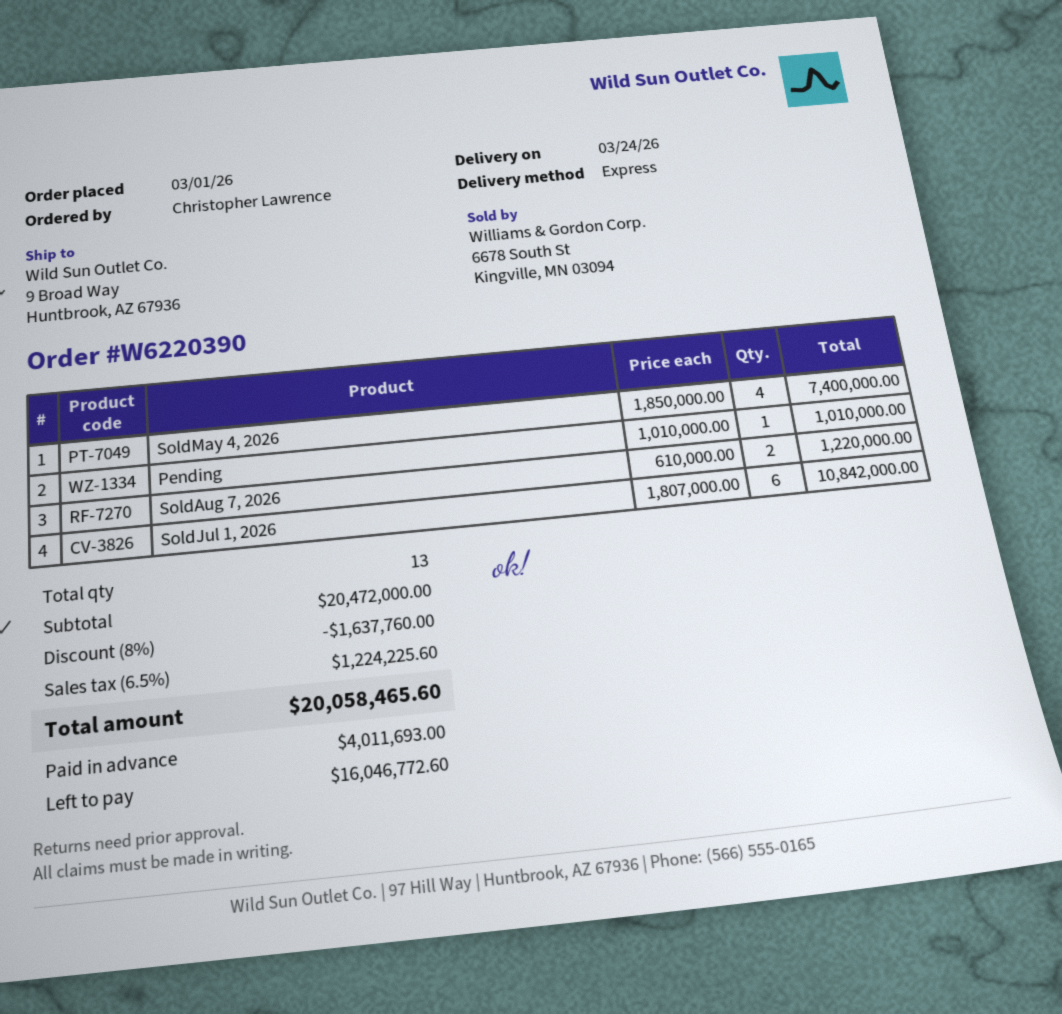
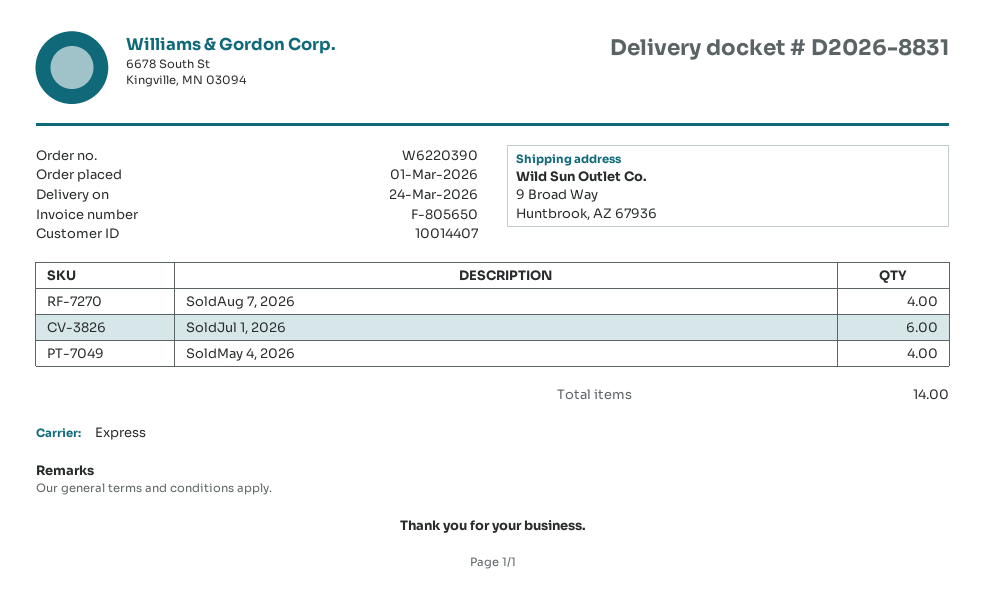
Pending: 1 -> none
SoldAug 7, 2026: 2 -> 4
total quantity: 13 -> 14

